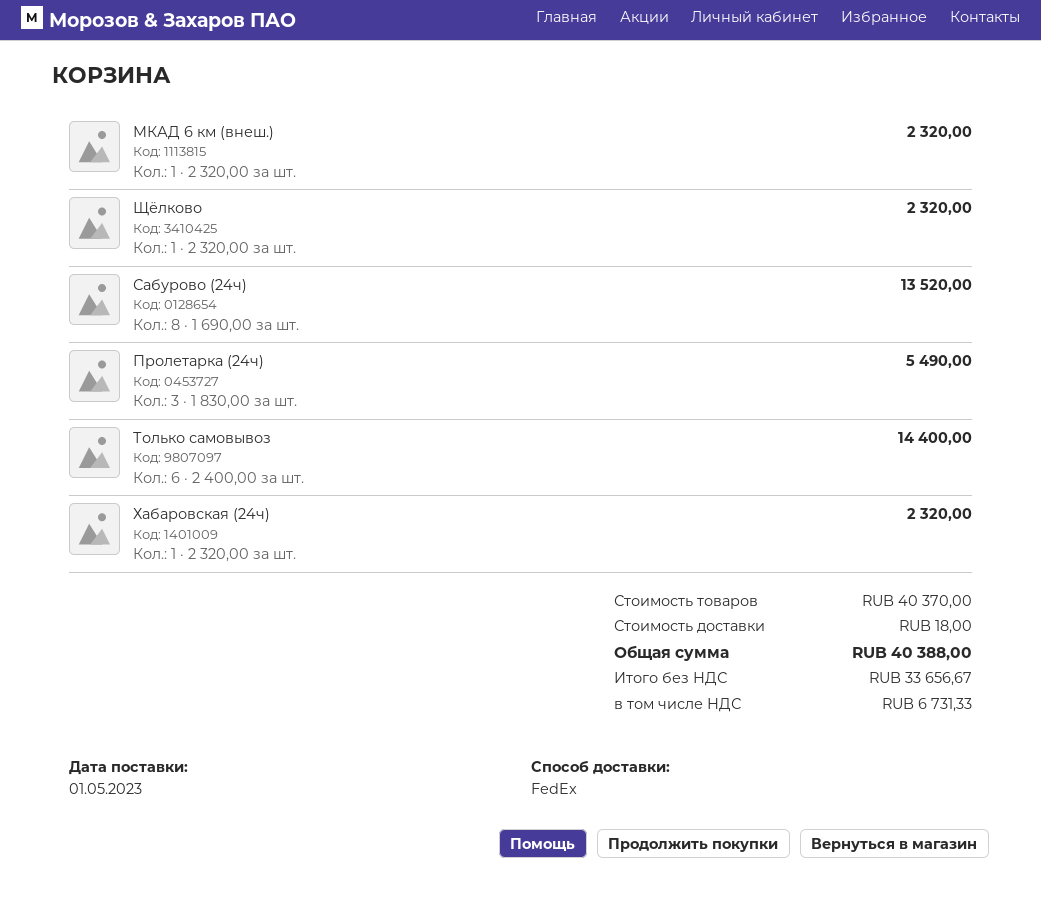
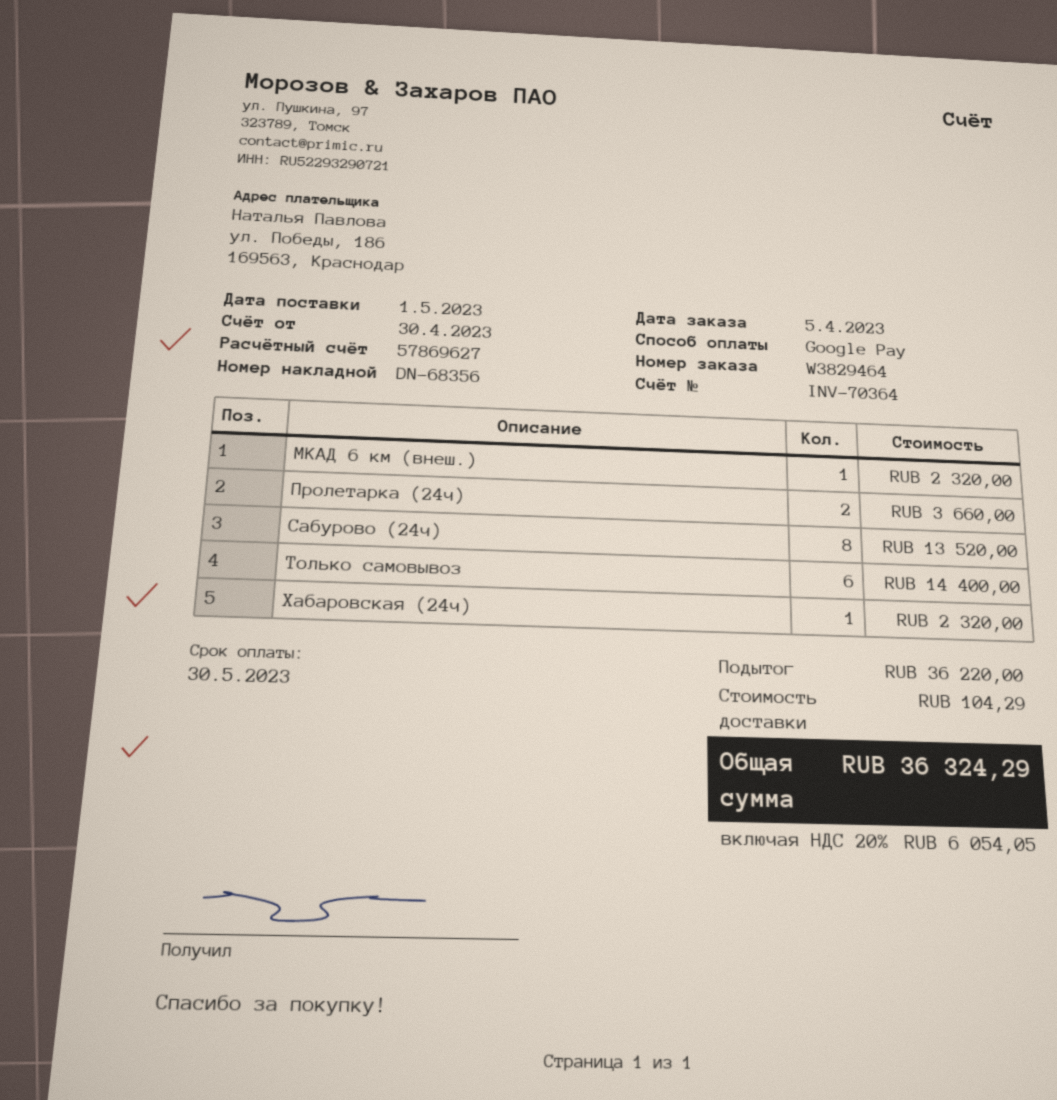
Щёлково: 1 for 2320.00 -> none
Пролетарка (24ч): 3 for 5490.00 -> 2 for 3660.00
subtotal: 40370.00 -> 36220.00
shipping: 18.00 -> 104.29
tax: 6731.33 -> 6054.05
total: 40388.00 -> 36324.29

